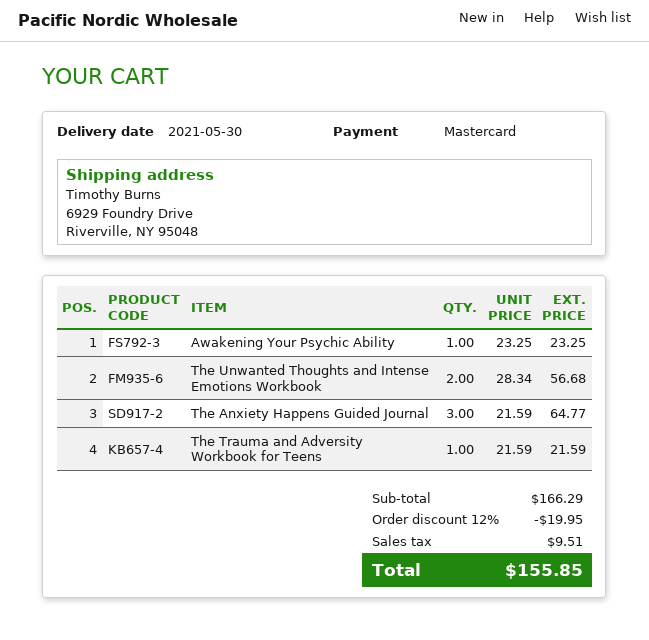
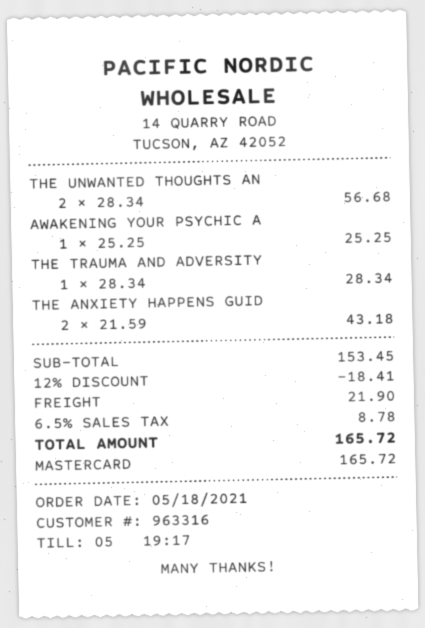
Awakening Your Psychic Ability: 1 x 23.25 = 23.25 -> 1 x 25.25 = 25.25
The Anxiety Happens Guided Journal: 3 x 21.59 = 64.77 -> 2 x 21.59 = 43.18
The Trauma and Adversity Workbook for Teens: 1 x 21.59 = 21.59 -> 1 x 28.34 = 28.34
subtotal: 166.29 -> 153.45
discount: 12% = 19.95 -> 12% = 18.41
shipping: none -> 21.90
tax: 9.51 -> 8.78
total: 155.85 -> 165.72

